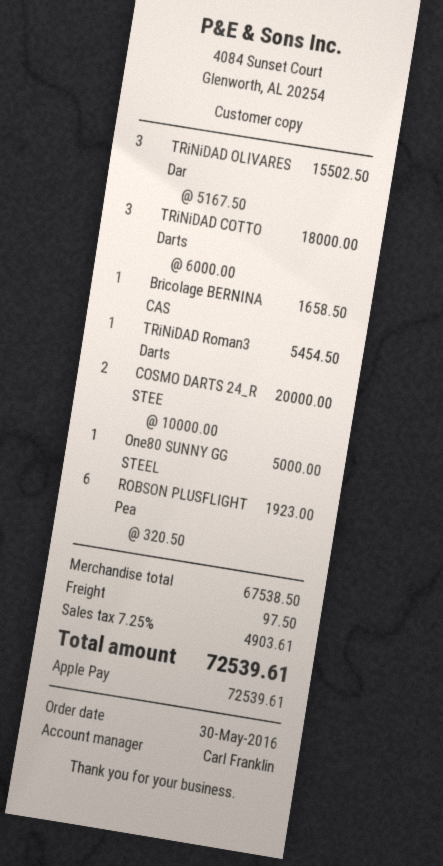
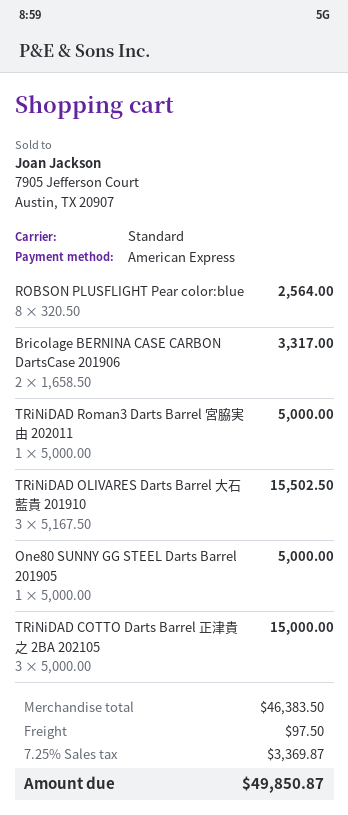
payment method: Apple Pay -> American Express
TRiNiDAD COTTO Darts: 3 x 6000.00 = 18000.00 -> 3 x 5000.00 = 15000.00
Bricolage BERNINA CAS: 1 x 1658.50 = 1658.50 -> 2 x 1658.50 = 3317.00
TRiNiDAD Roman3 Darts: 1 x 5454.50 = 5454.50 -> 1 x 5000.00 = 5000.00
COSMO DARTS 24_R STEE: 2 x 10000.00 = 20000.00 -> none
ROBSON PLUSFLIGHT Pea: 6 x 320.50 = 1923.00 -> 8 x 320.50 = 2564.00
subtotal: 67538.50 -> 46383.50
tax: 7.25% = 4903.61 -> 7.25% = 3369.87
total: 72539.61 -> 49850.87

